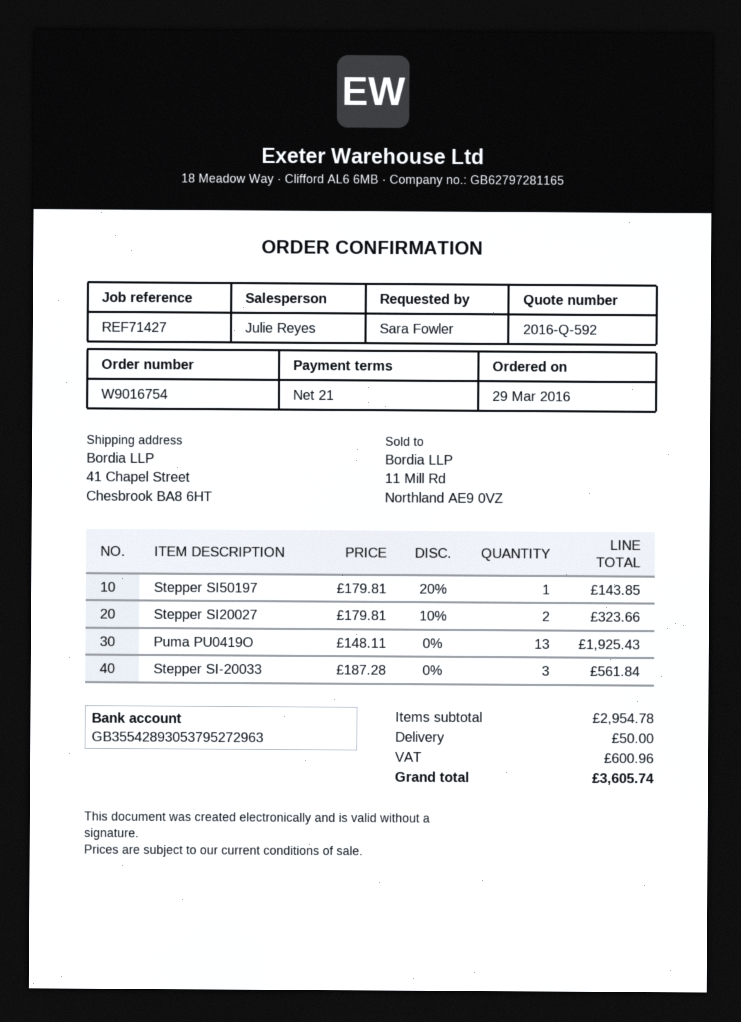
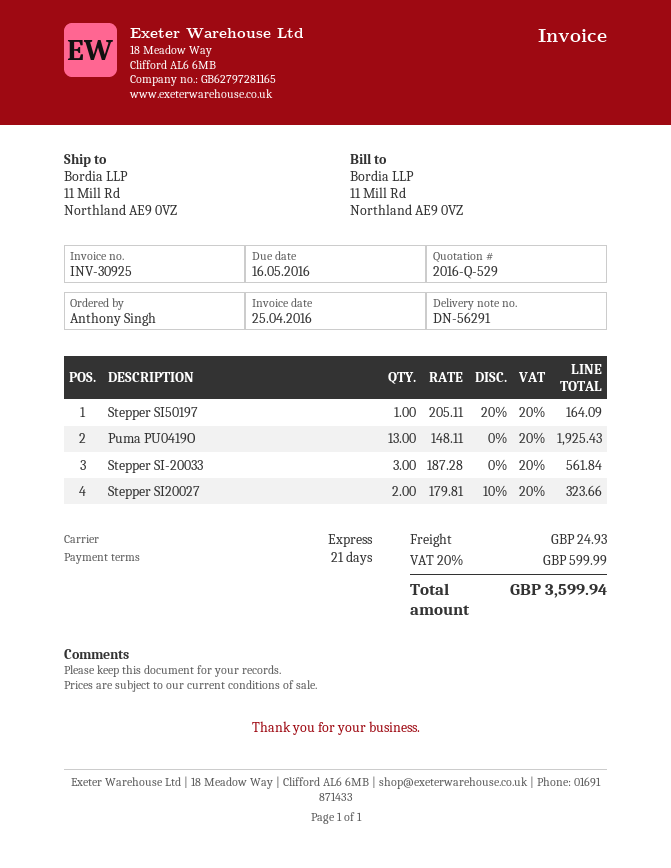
quote number: 2016-Q-592 -> 2016-Q-529
ordered by: Sara Fowler -> Anthony Singh
ship to: 41 Chapel Street, Chesbrook BA8 6HT -> 11 Mill Rd, Northland AE9 0VZ
Stepper SI50197: 1 x 179.81 - 20% = 143.85 -> 1 x 205.11 - 20% = 164.09
shipping: 50.00 -> 24.93
tax: 600.96 -> 599.99
total: 3605.74 -> 3599.94

